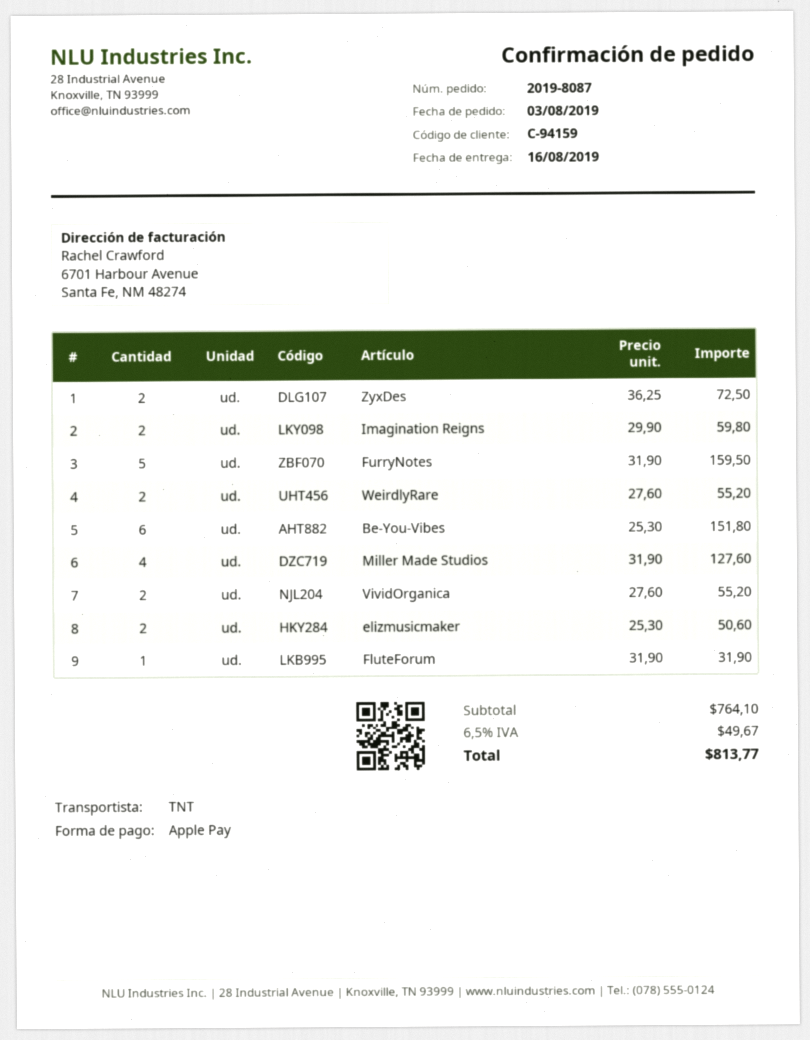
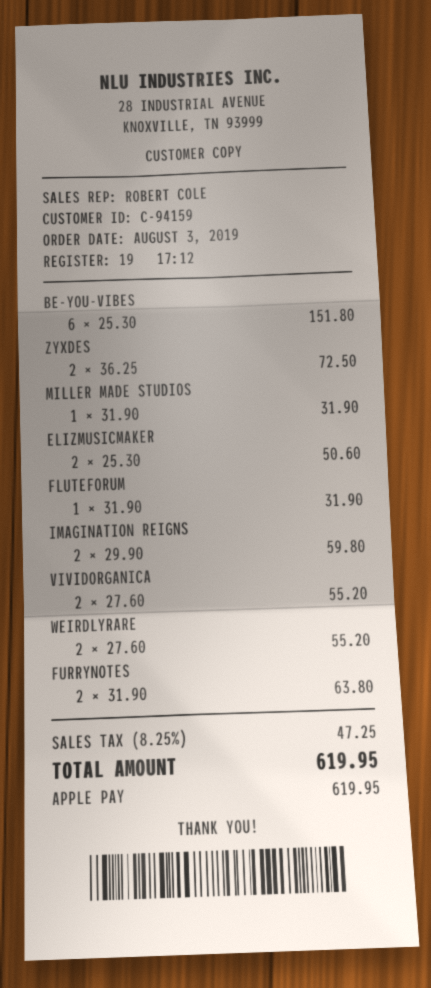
FurryNotes: 5 x 31.90 = 159.50 -> 2 x 31.90 = 63.80
Miller Made Studios: 4 x 31.90 = 127.60 -> 1 x 31.90 = 31.90
tax: 6.5% = 49.67 -> 8.25% = 47.25
total: 813.77 -> 619.95

